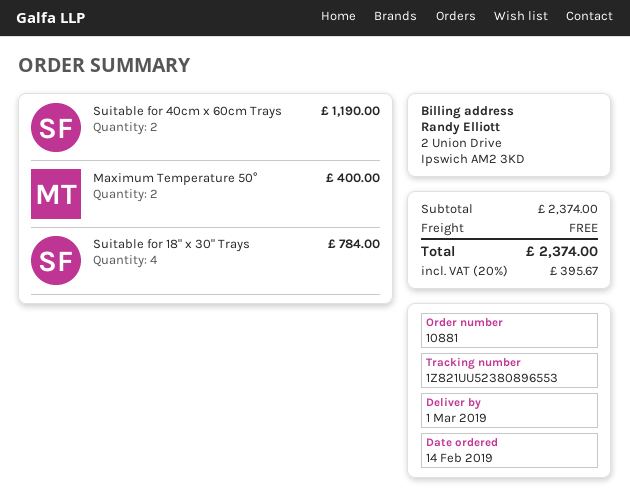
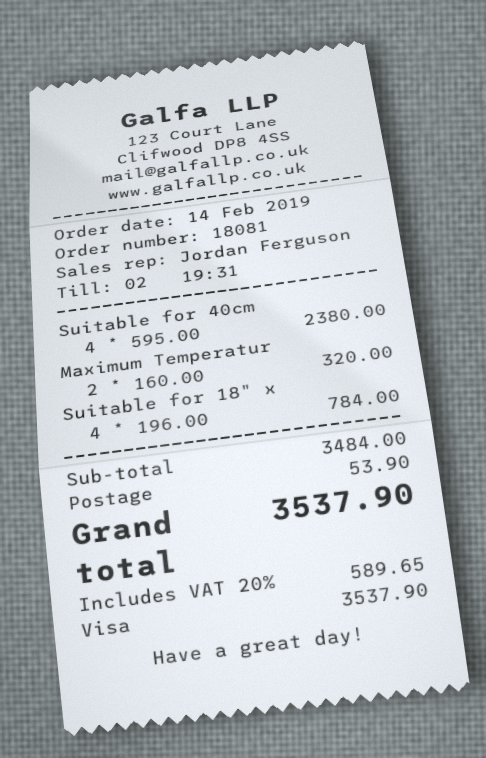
order number: 10881 -> 18081
Suitable for 40cm x 60cm Trays: 2 for 1190.00 -> 4 for 2380.00
Maximum Temperature 50°: 2 for 400.00 -> 2 for 320.00
subtotal: 2374.00 -> 3484.00
shipping: 0.00 -> 53.90
tax: 20% = 395.67 -> 20% = 589.65
total: 2374.00 -> 3537.90

